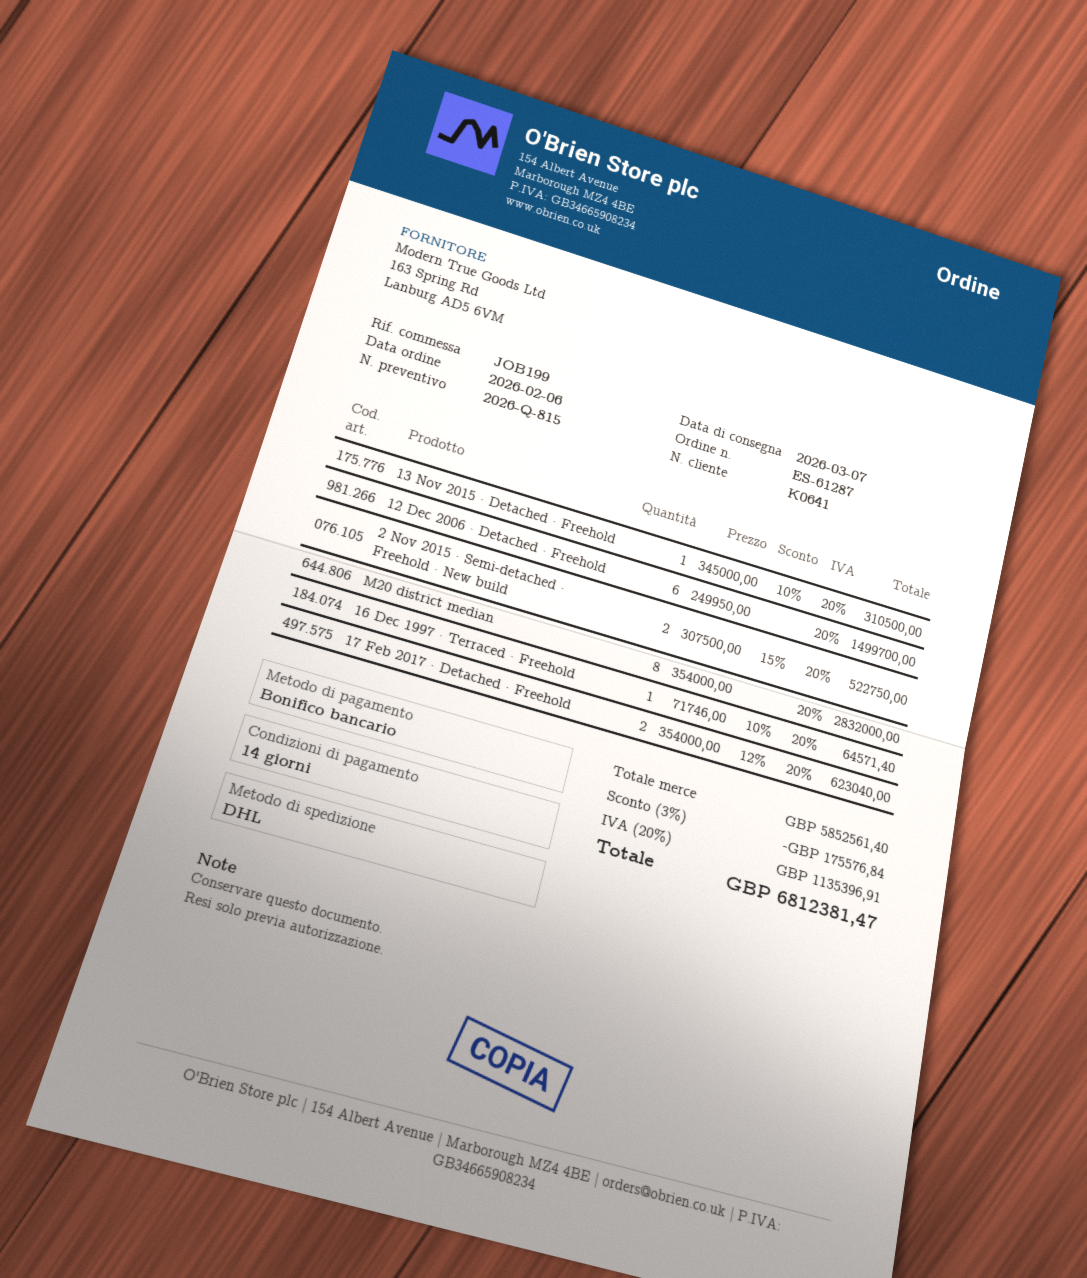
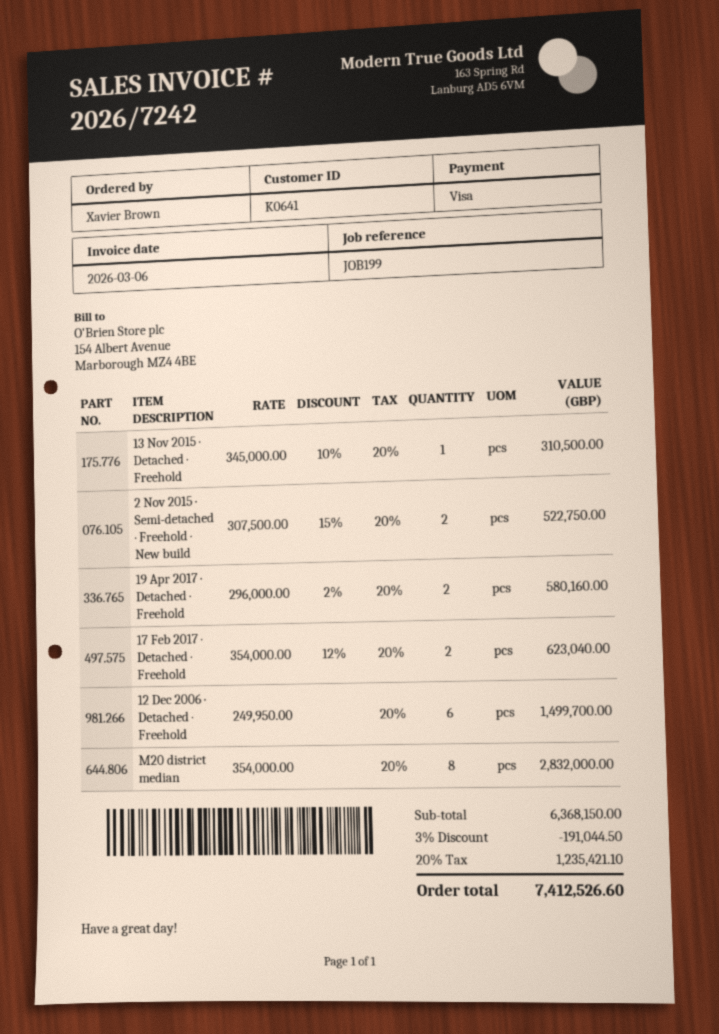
payment method: bank transfer -> Visa
16 Dec 1997 · Terraced · Freehold: 1 x 71746.00 - 10% = 64571.40 -> none
19 Apr 2017 · Detached · Freehold: none -> 2 x 296000.00 - 2% = 580160.00
subtotal: 5852561.40 -> 6368150.00
discount: 3% = 175576.84 -> 3% = 191044.50
tax: 20% = 1135396.91 -> 20% = 1235421.10
total: 6812381.47 -> 7412526.60

